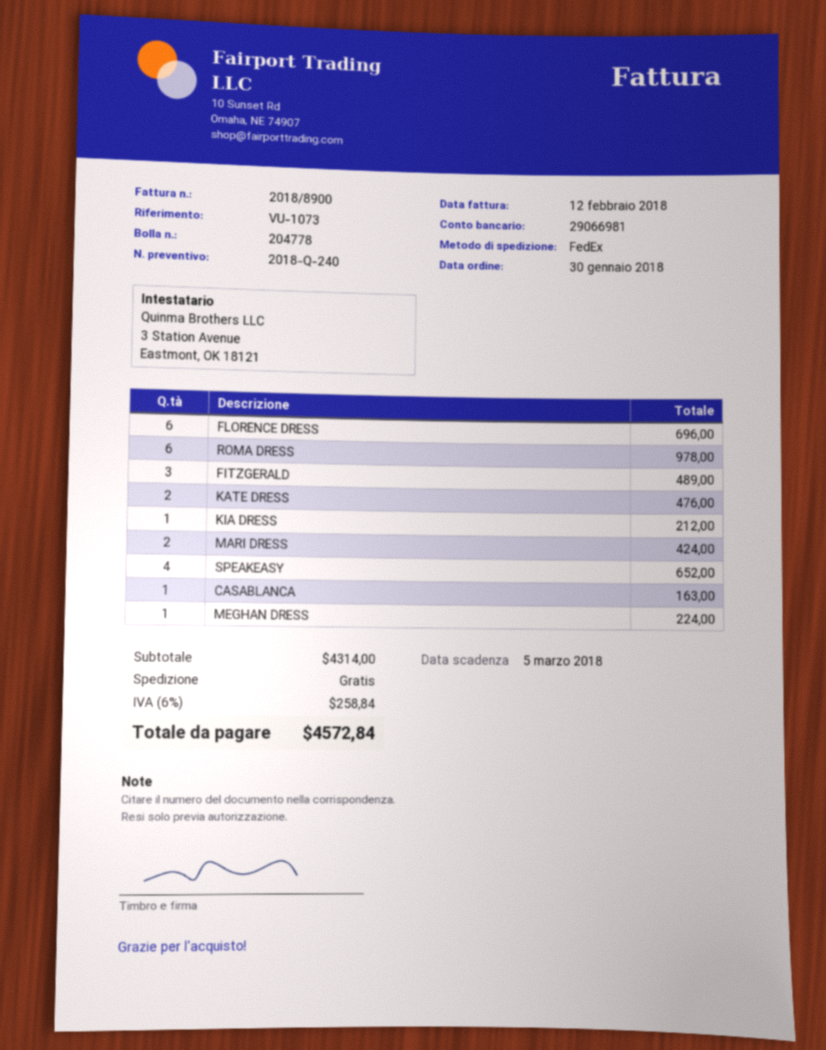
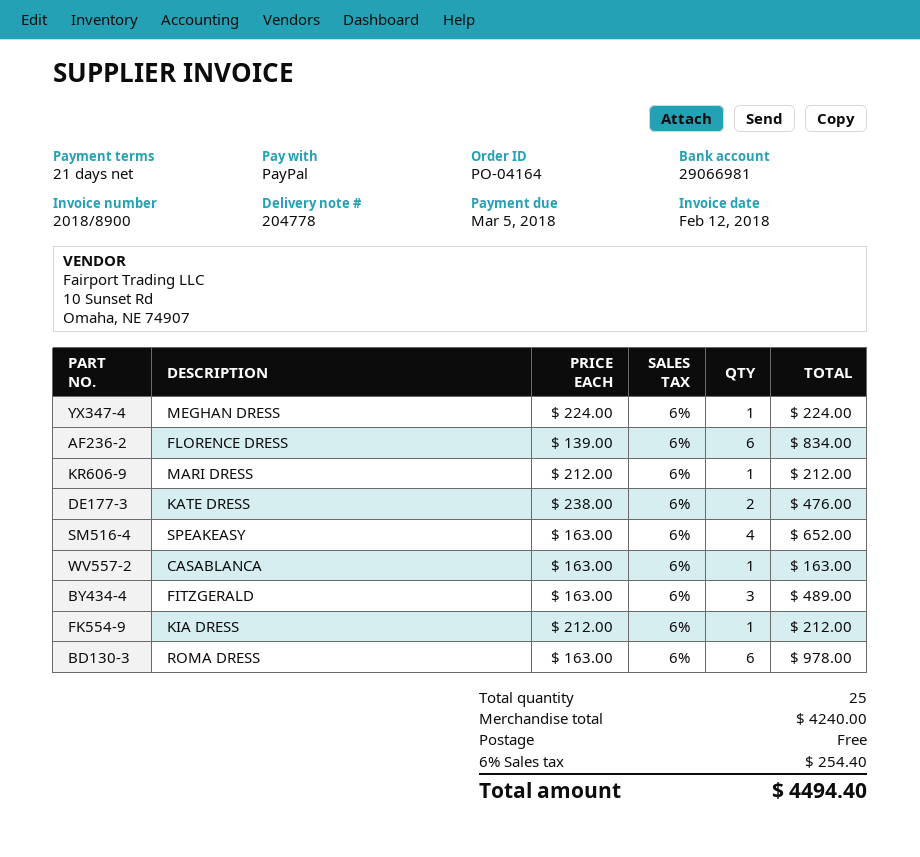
FLORENCE DRESS: 6 for 696.00 -> 6 for 834.00
MARI DRESS: 2 for 424.00 -> 1 for 212.00
subtotal: 4314.00 -> 4240.00
tax: 6% = 258.84 -> 6% = 254.40
total: 4572.84 -> 4494.40

